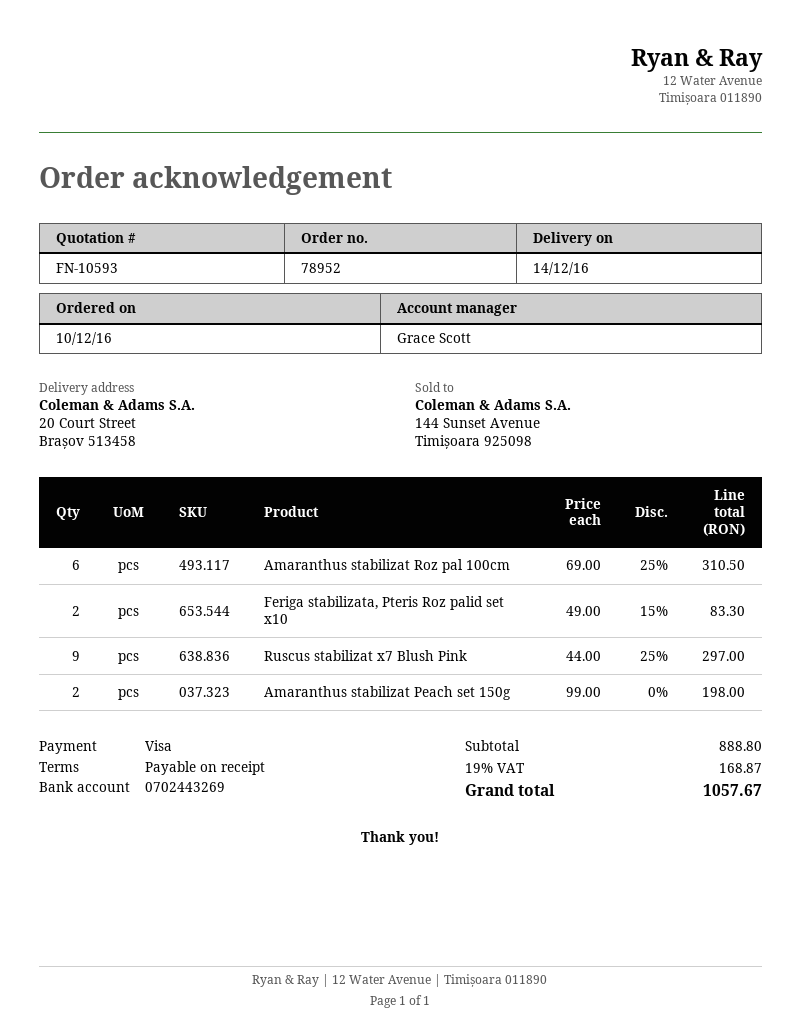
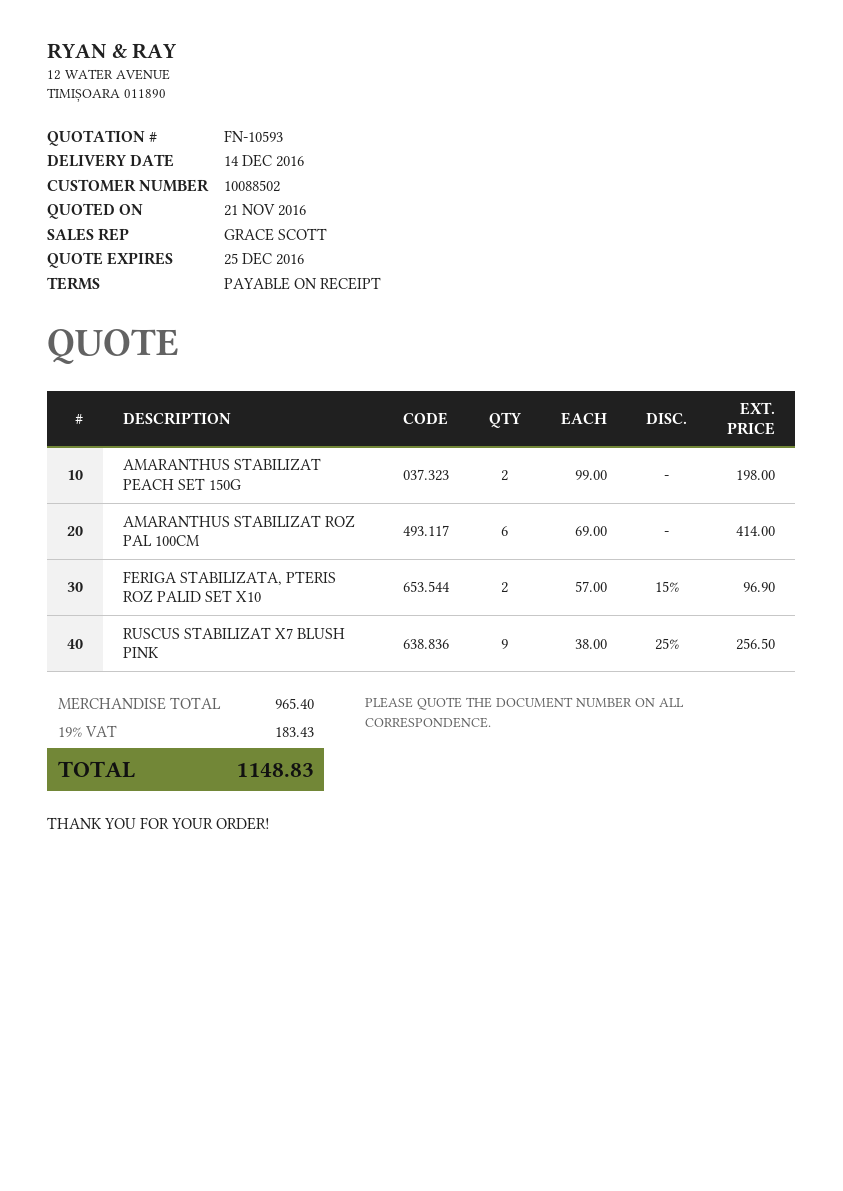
Amaranthus stabilizat Roz pal 100cm: 6 x 69.00 - 25% = 310.50 -> 6 x 69.00 = 414.00
Feriga stabilizata, Pteris Roz palid set x10: 2 x 49.00 - 15% = 83.30 -> 2 x 57.00 - 15% = 96.90
Ruscus stabilizat x7 Blush Pink: 9 x 44.00 - 25% = 297.00 -> 9 x 38.00 - 25% = 256.50
subtotal: 888.80 -> 965.40
tax: 19% = 168.87 -> 19% = 183.43
total: 1057.67 -> 1148.83

